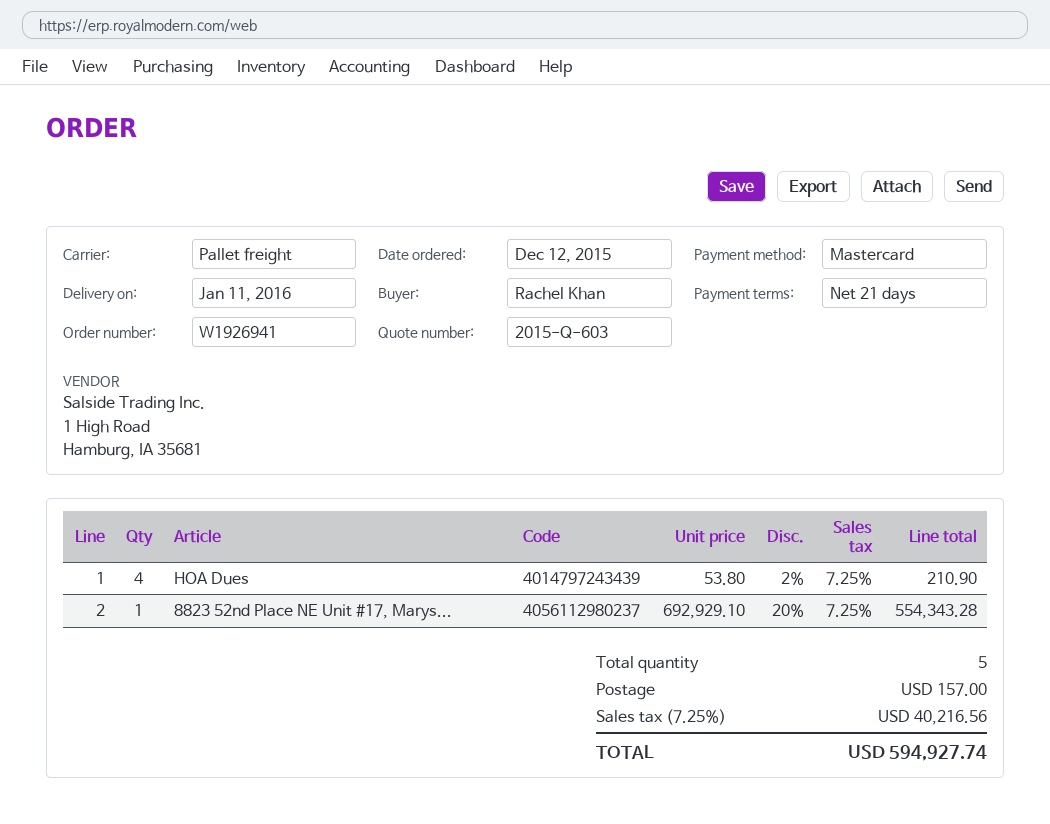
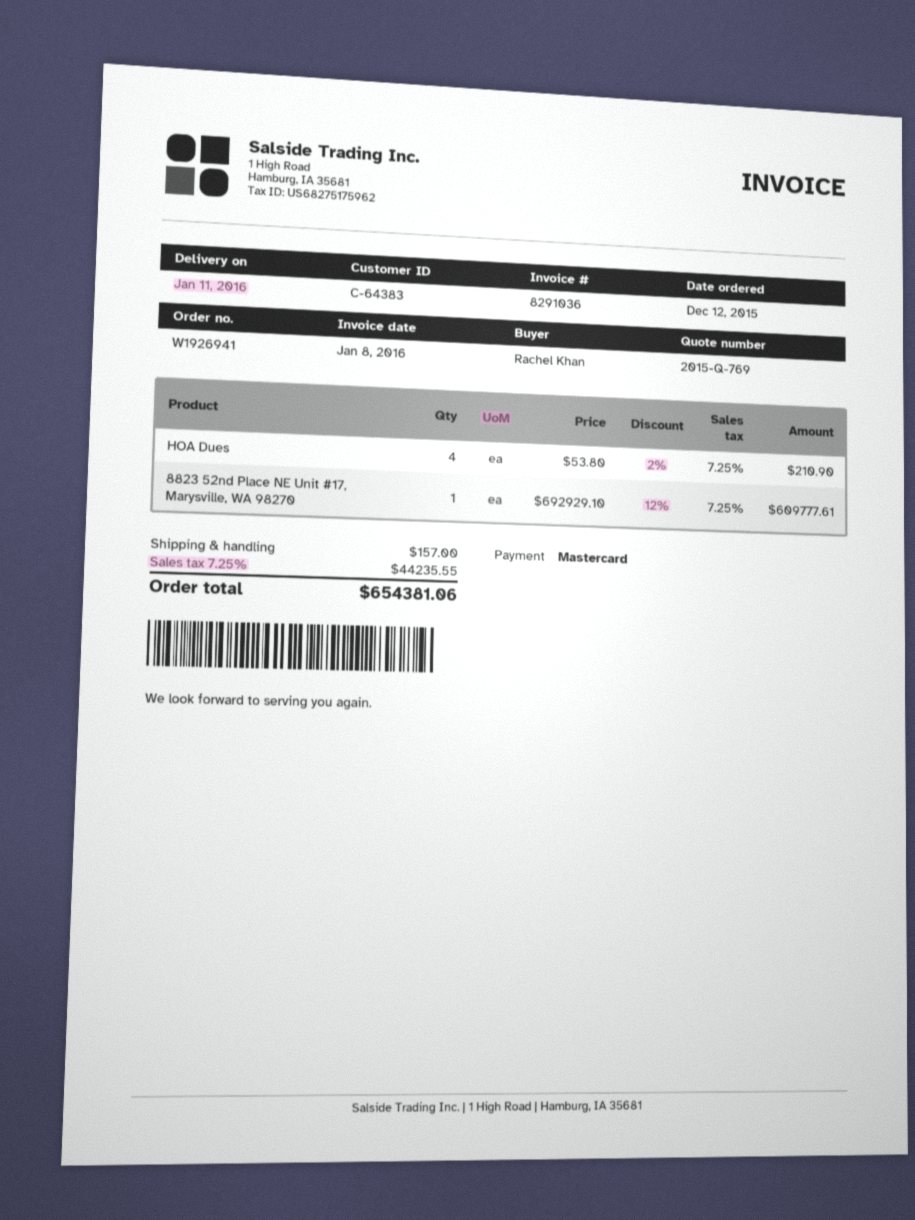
quote number: 2015-Q-603 -> 2015-Q-769
8823 52nd Place NE Unit #17, Marys...: 1 x 692929.10 - 20% = 554343.28 -> 1 x 692929.10 - 12% = 609777.61
tax: 7.25% = 40216.56 -> 7.25% = 44235.55
total: 594927.74 -> 654381.06

